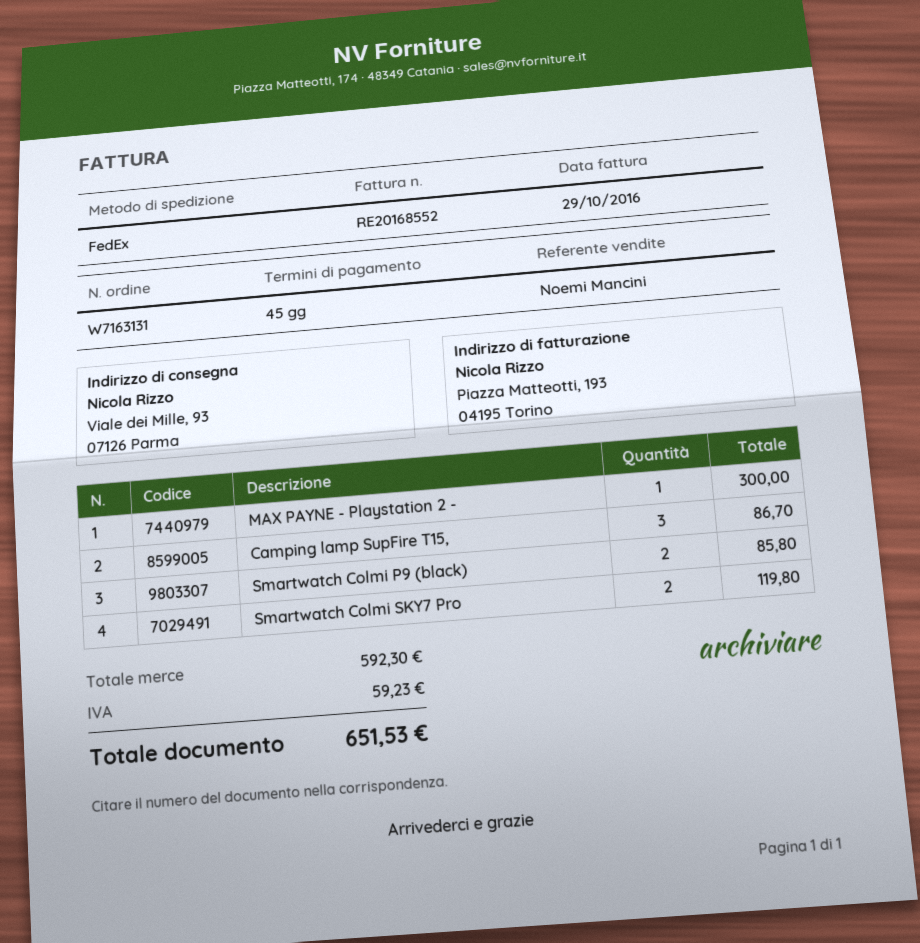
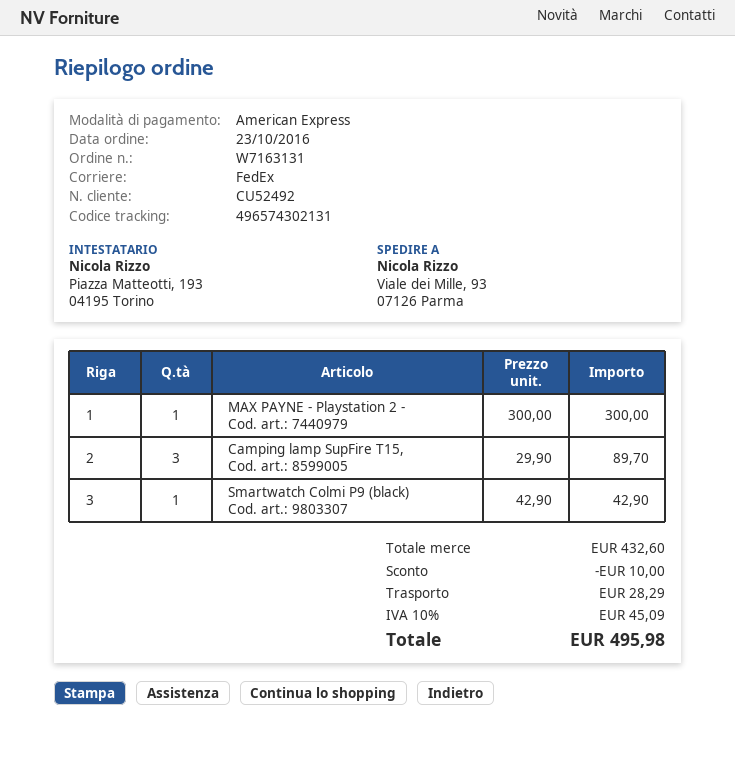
Camping lamp SupFire T15,: 3 for 86.70 -> 3 for 89.70
Smartwatch Colmi P9 (black): 2 for 85.80 -> 1 for 42.90
Smartwatch Colmi SKY7 Pro: 2 for 119.80 -> none
subtotal: 592.30 -> 432.60
discount: none -> 10.00
shipping: none -> 28.29
tax: 59.23 -> 45.09
total: 651.53 -> 495.98

